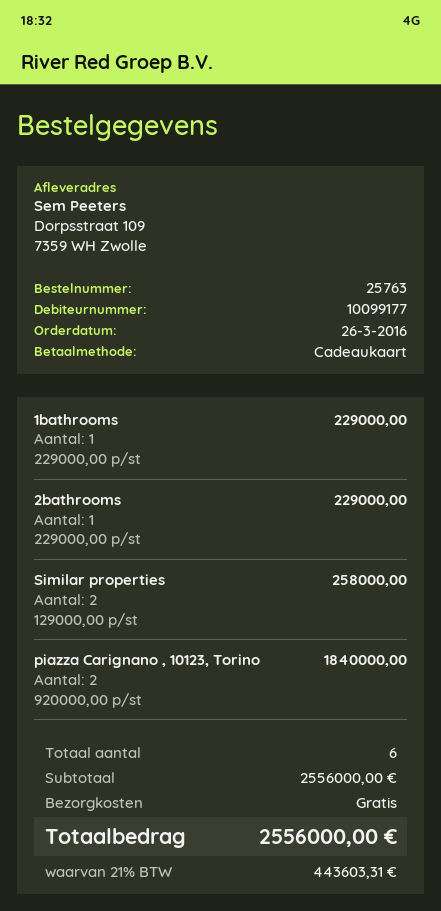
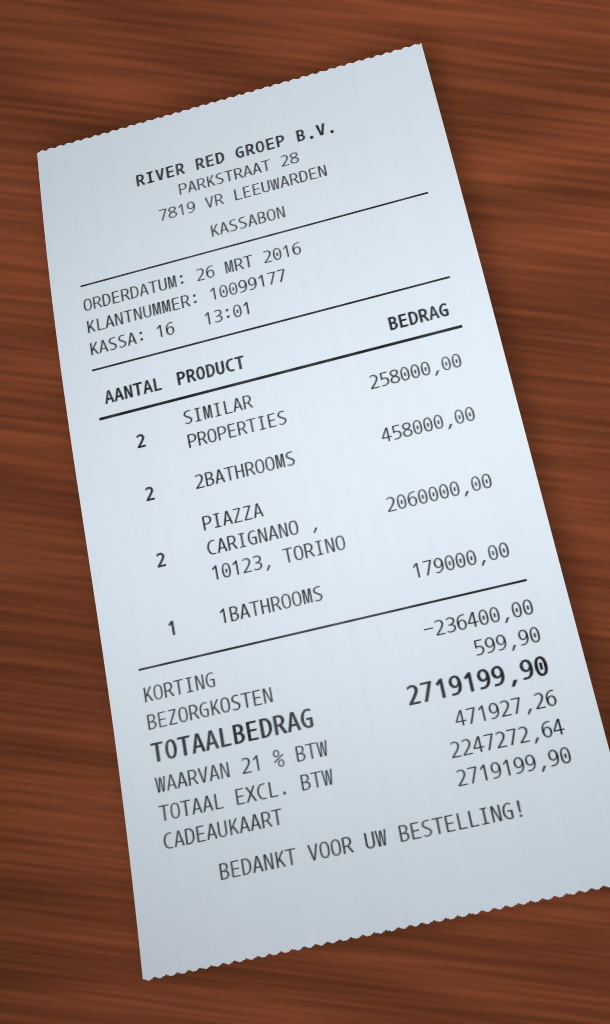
1bathrooms: 1 for 229000.00 -> 1 for 179000.00
2bathrooms: 1 for 229000.00 -> 2 for 458000.00
piazza Carignano , 10123, Torino: 2 for 1840000.00 -> 2 for 2060000.00
discount: none -> 236400.00
shipping: 0.00 -> 599.90
tax: 21% = 443603.31 -> 21% = 471927.26
total: 2556000.00 -> 2719199.90

